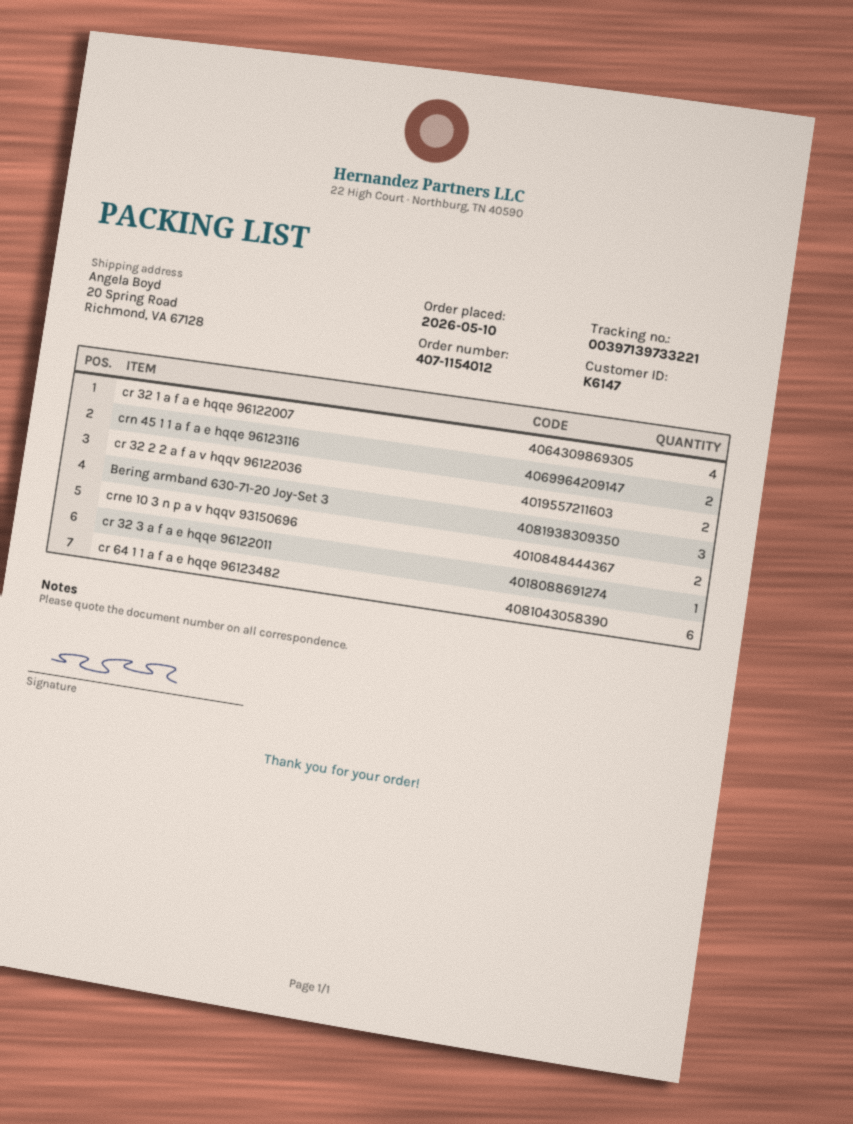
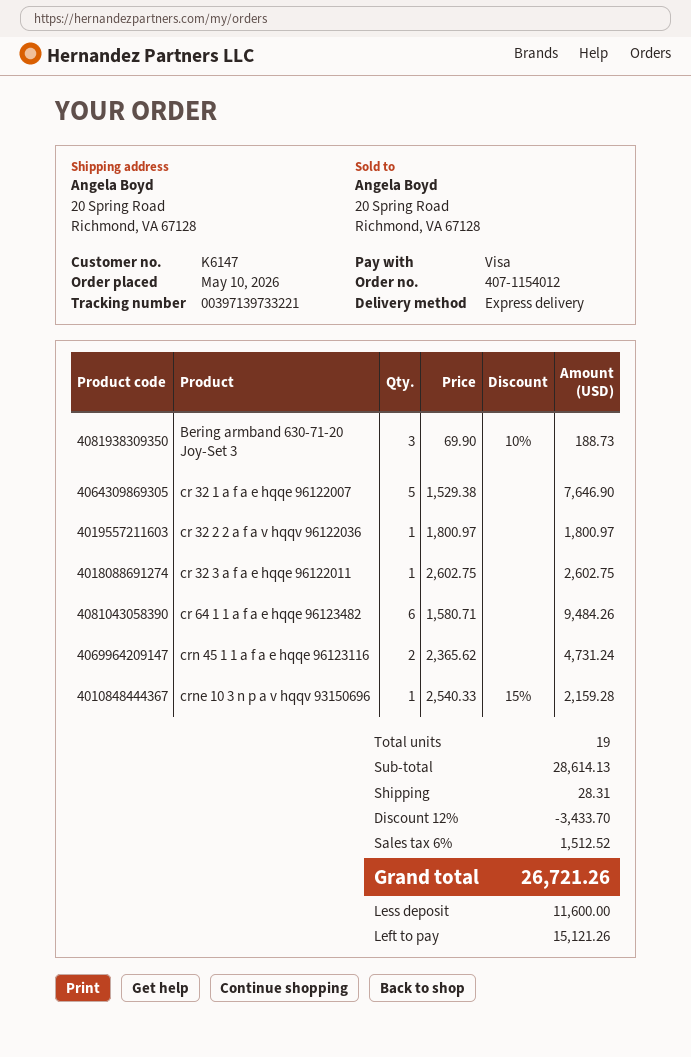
cr 32 1 a f a e hqqe 96122007: 4 -> 5
cr 32 2 2 a f a v hqqv 96122036: 2 -> 1
crne 10 3 n p a v hqqv 93150696: 2 -> 1

